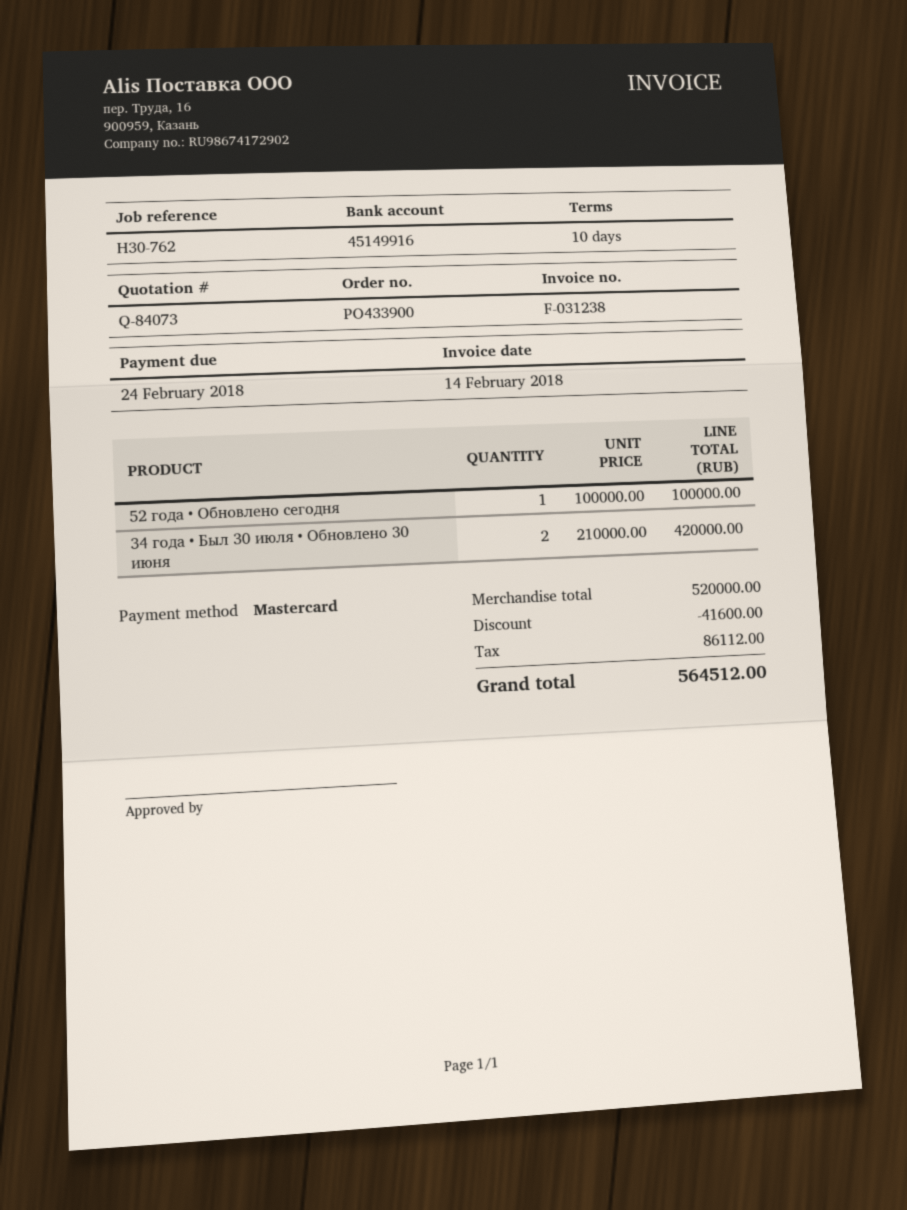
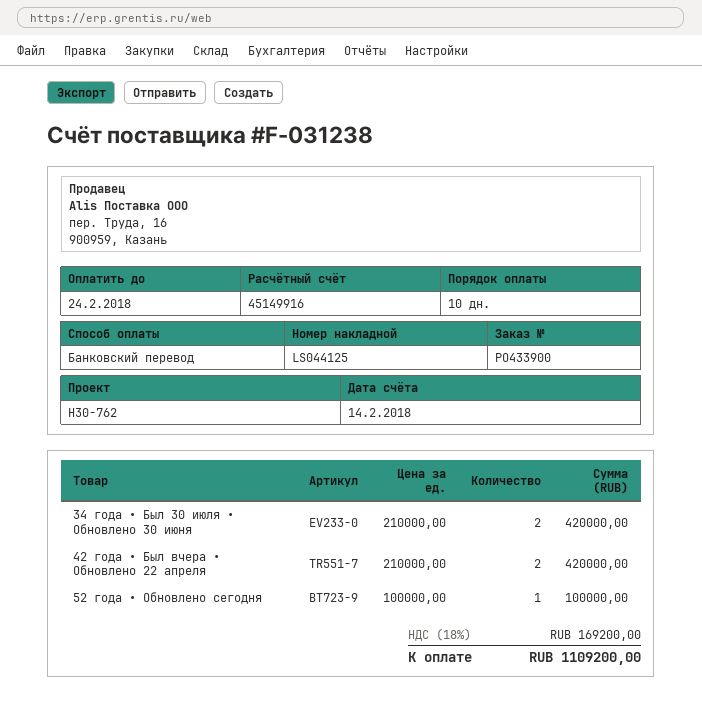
payment method: Mastercard -> bank transfer
42 года • Был вчера • Обновлено 22 апреля: none -> 2 x 210000.00 = 420000.00
discount: 41600.00 -> none
tax: 86112.00 -> 169200.00
total: 564512.00 -> 1109200.00

